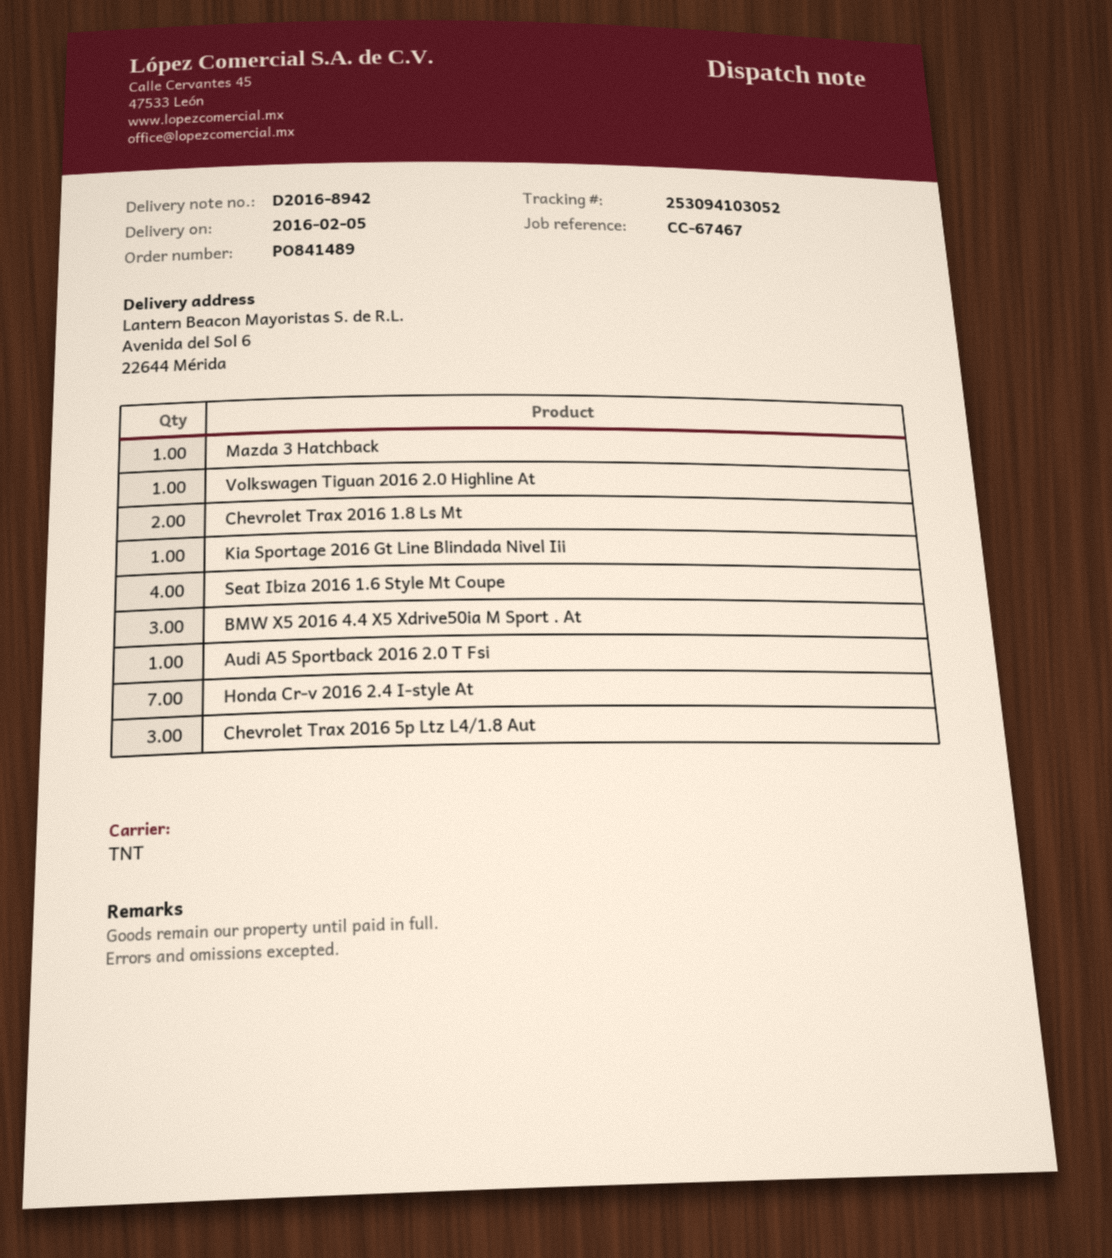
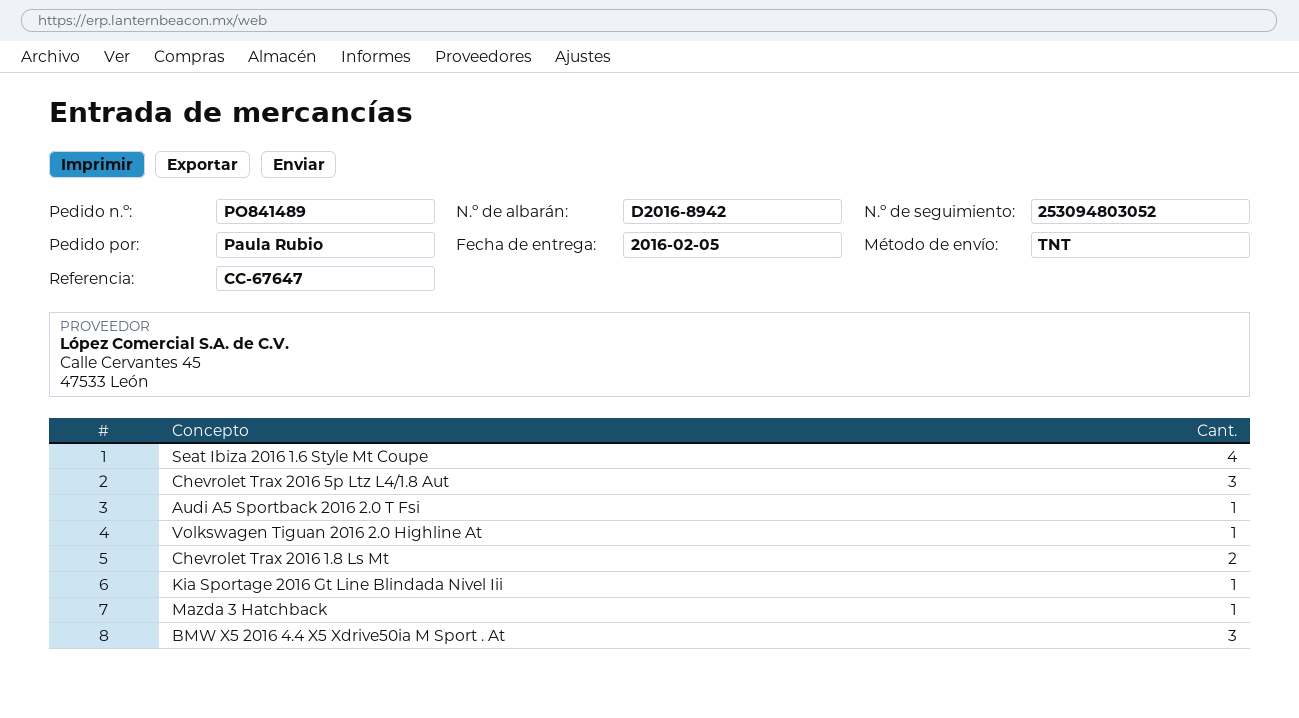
reference: CC-67467 -> CC-67647
tracking number: 253094103052 -> 253094803052
Honda Cr-v 2016 2.4 I-style At: 7 -> none

